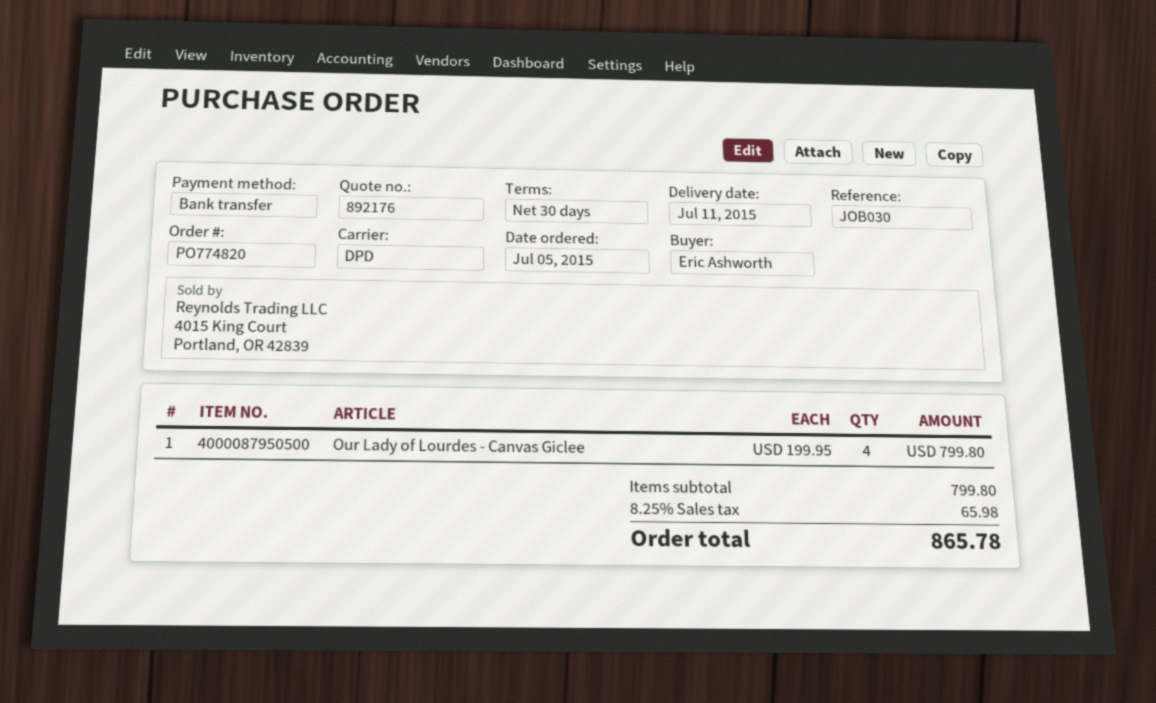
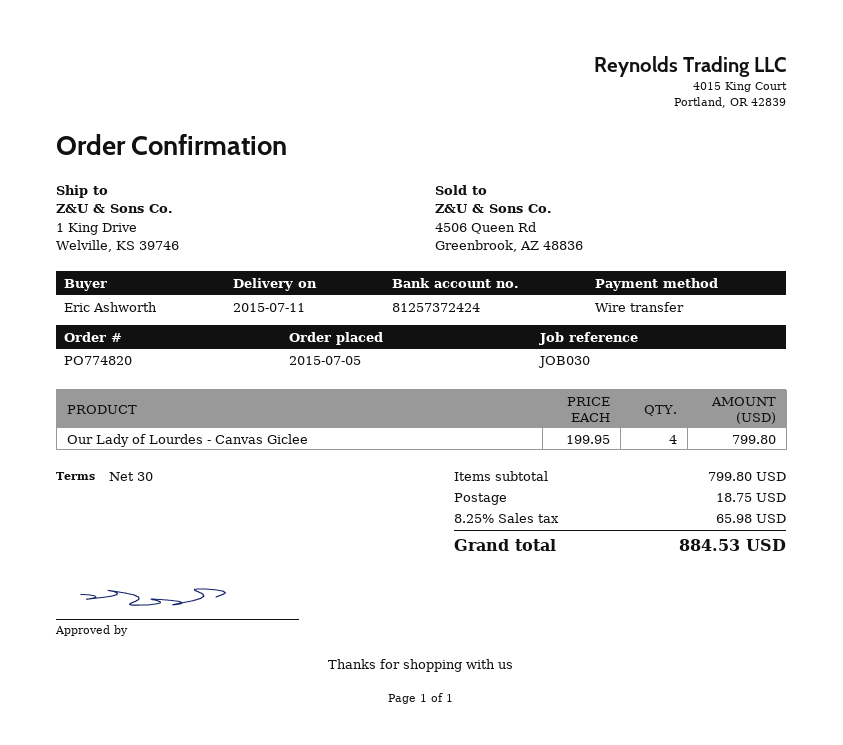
shipping: none -> 18.75
total: 865.78 -> 884.53

